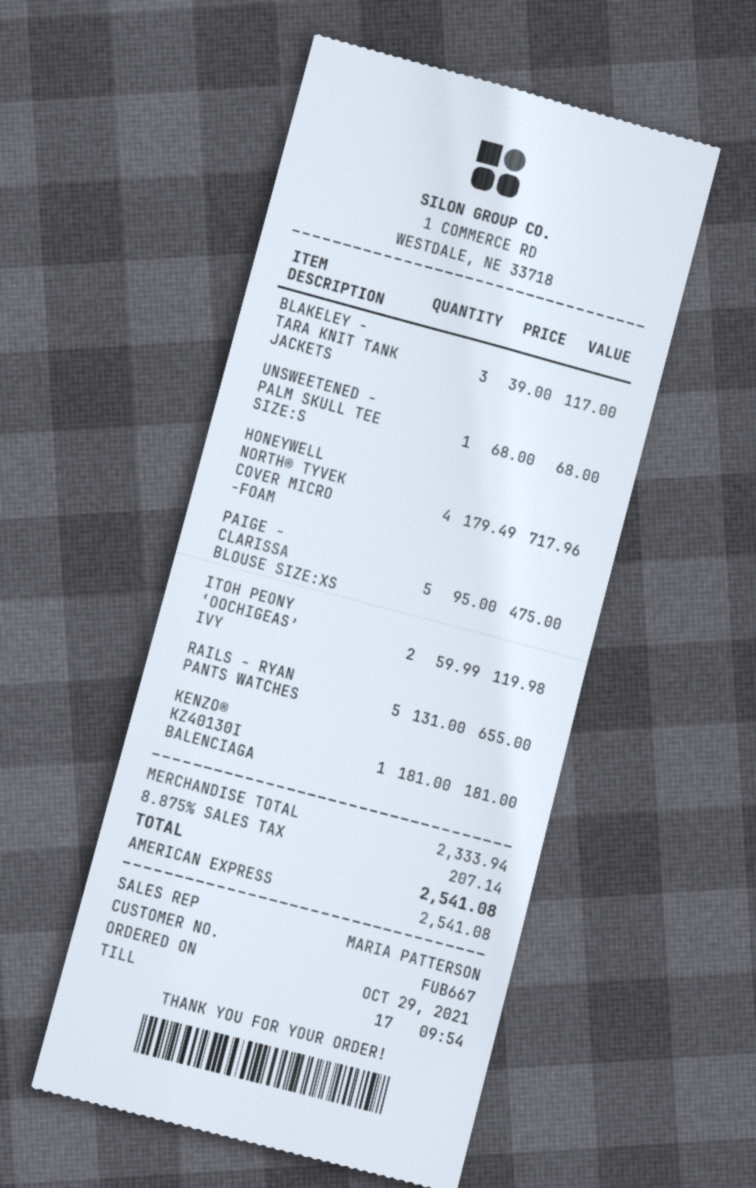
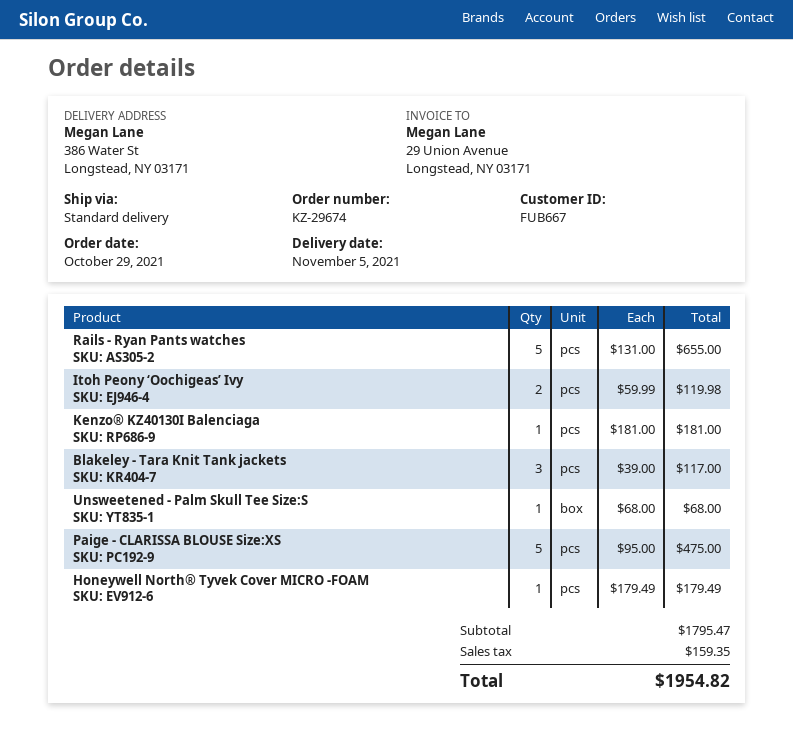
HONEYWELL NORTH® TYVEK COVER MICRO -FOAM: 4 x 179.49 = 717.96 -> 1 x 179.49 = 179.49
subtotal: 2333.94 -> 1795.47
tax: 207.14 -> 159.35
total: 2541.08 -> 1954.82

